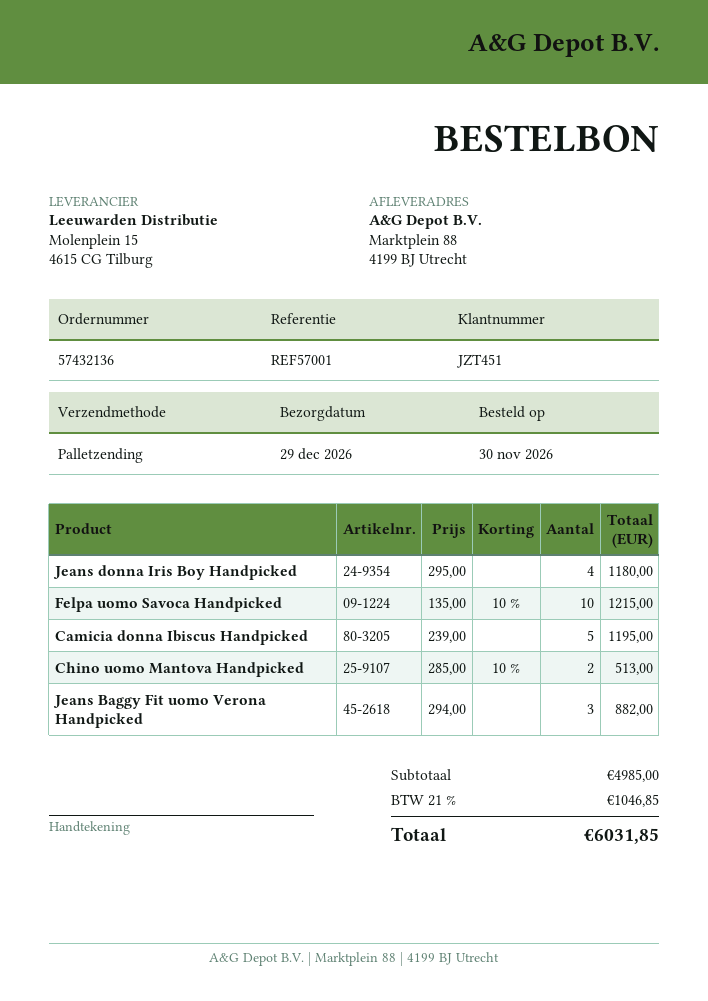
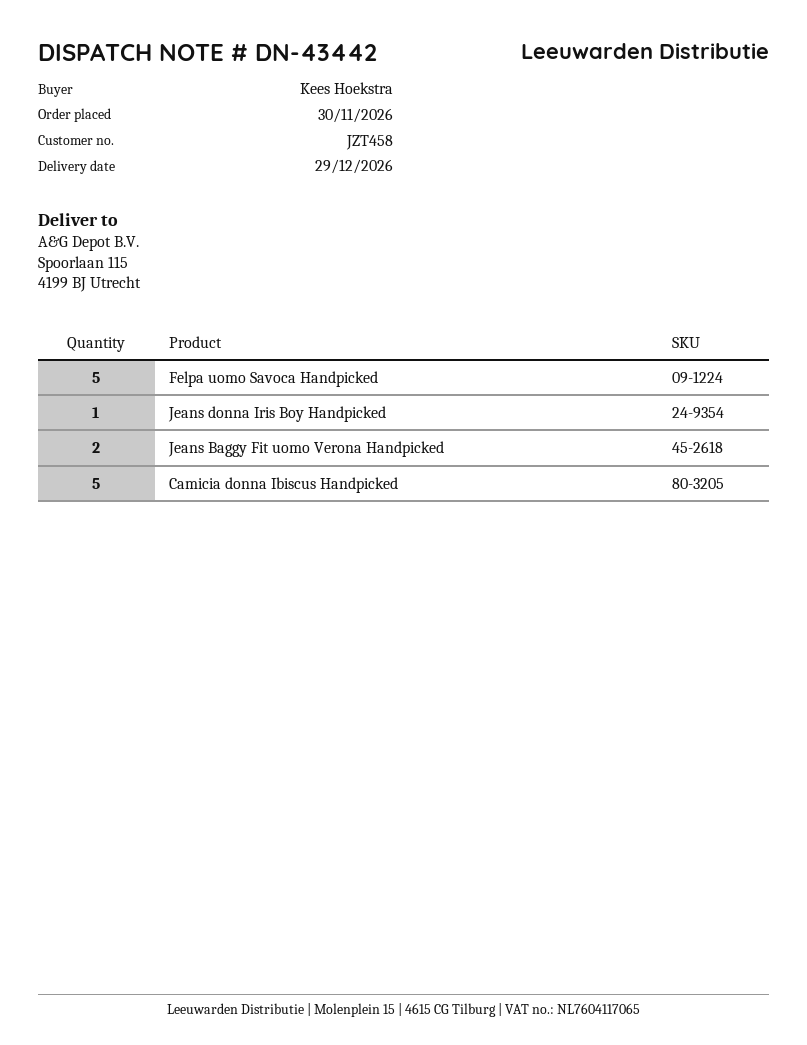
customer number: JZT451 -> JZT458
ship to: Marktplein 88, 4199 BJ Utrecht -> Spoorlaan 115, 4199 BJ Utrecht
Jeans donna Iris Boy Handpicked: 4 -> 1
Felpa uomo Savoca Handpicked: 10 -> 5
Chino uomo Mantova Handpicked: 2 -> none
Jeans Baggy Fit uomo Verona Handpicked: 3 -> 2

